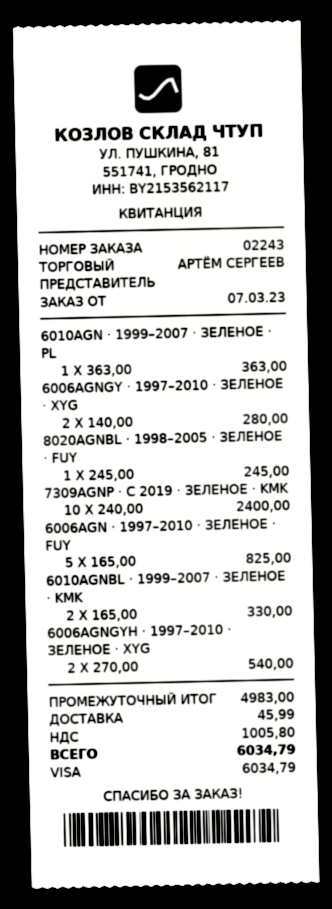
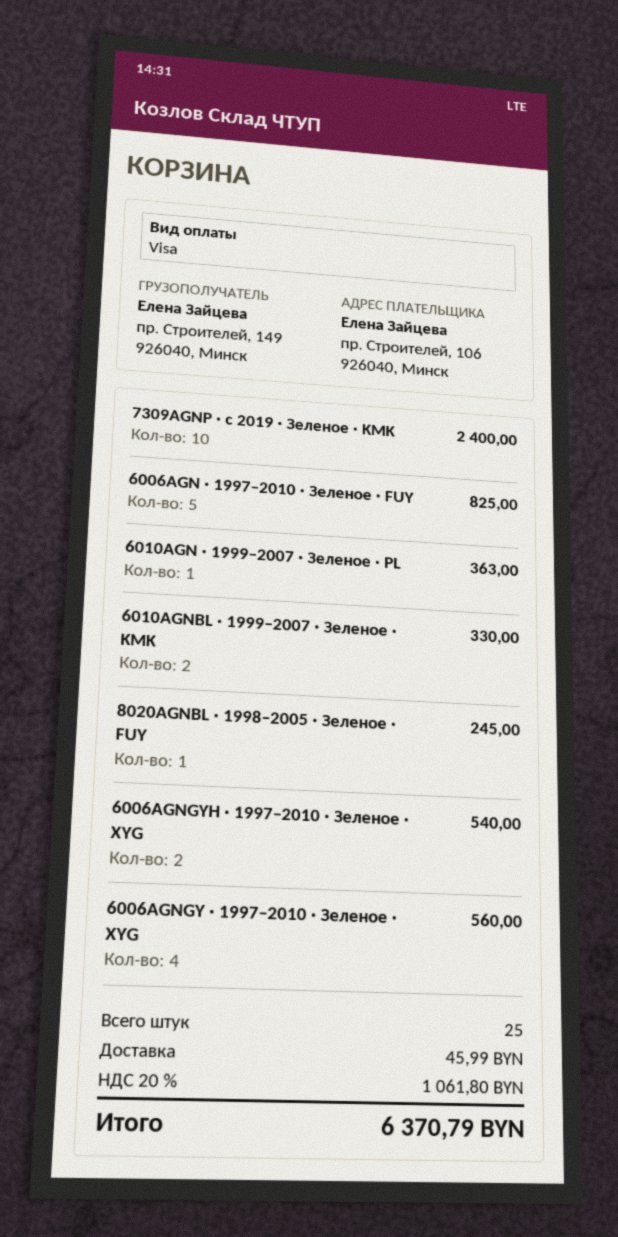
6006AGNGY · 1997–2010 · ЗЕЛЕНОЕ · XYG: 2 for 280.00 -> 4 for 560.00
tax: 1005.80 -> 1061.80
total: 6034.79 -> 6370.79

